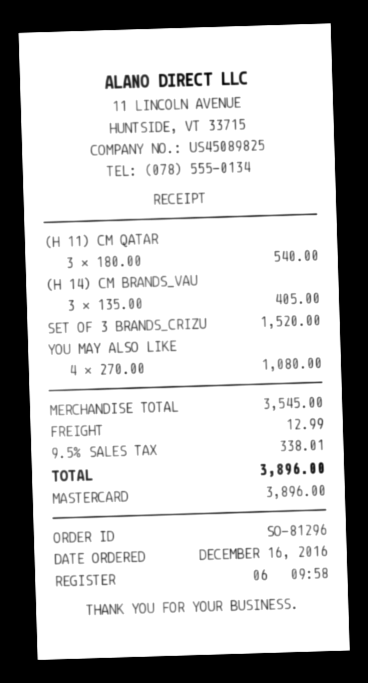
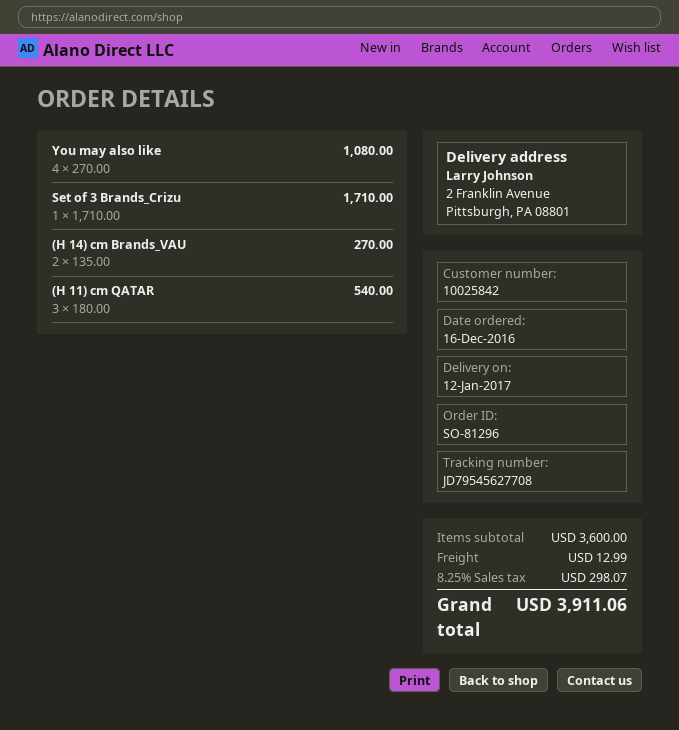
(H 14) CM BRANDS_VAU: 3 x 135.00 = 405.00 -> 2 x 135.00 = 270.00
SET OF 3 BRANDS_CRIZU: 1 x 1520.00 = 1520.00 -> 1 x 1710.00 = 1710.00
subtotal: 3545.00 -> 3600.00
tax: 9.5% = 338.01 -> 8.25% = 298.07
total: 3896.00 -> 3911.06

